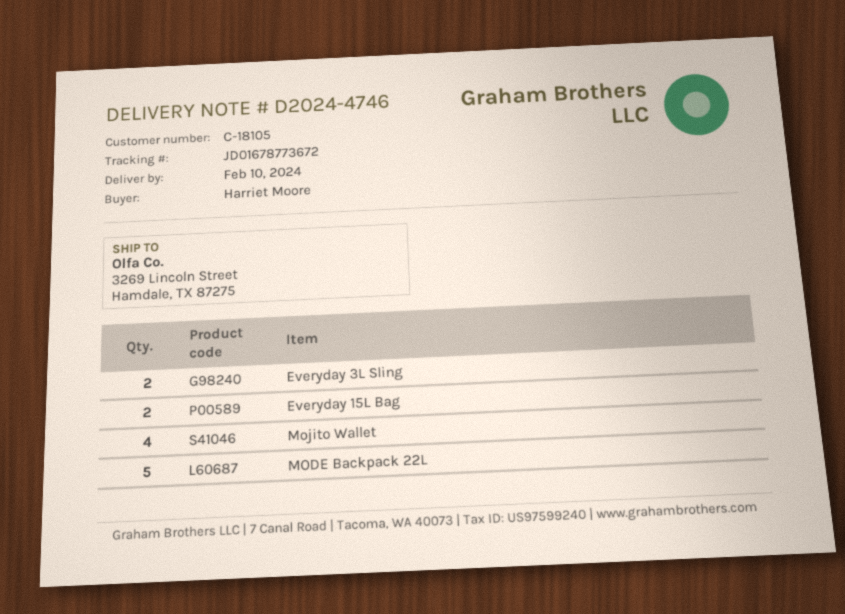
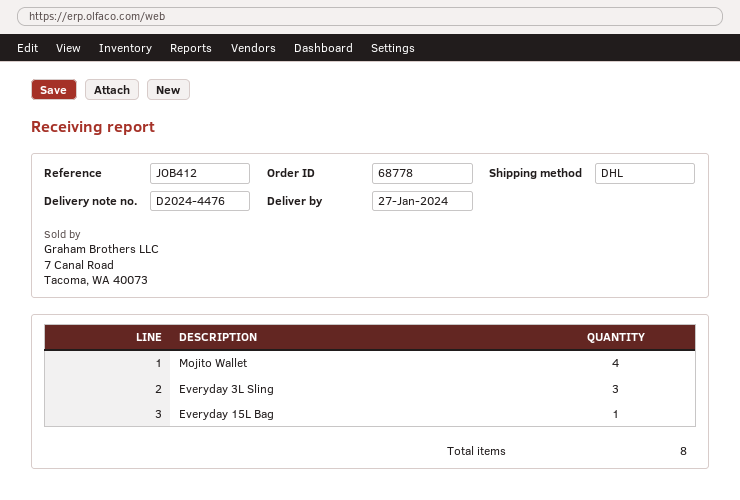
delivery note number: D2024-4746 -> D2024-4476
delivery date: 2024-02-10 -> 2024-01-27
Everyday 3L Sling: 2 -> 3
Everyday 15L Bag: 2 -> 1
MODE Backpack 22L: 5 -> none

